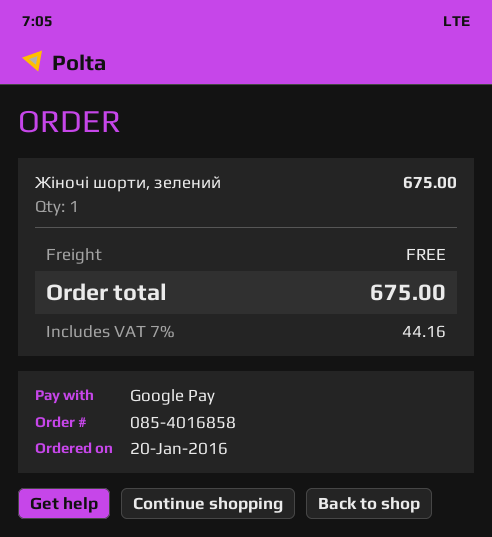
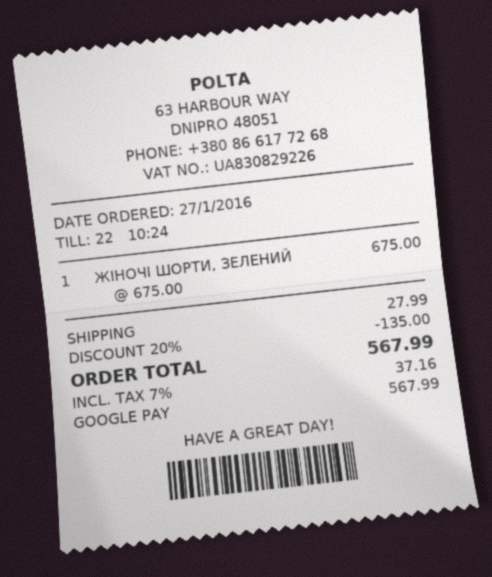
order date: 2016-01-20 -> 2016-01-27
discount: none -> 20% = 135.00
shipping: 0.00 -> 27.99
tax: 7% = 44.16 -> 7% = 37.16
total: 675.00 -> 567.99

